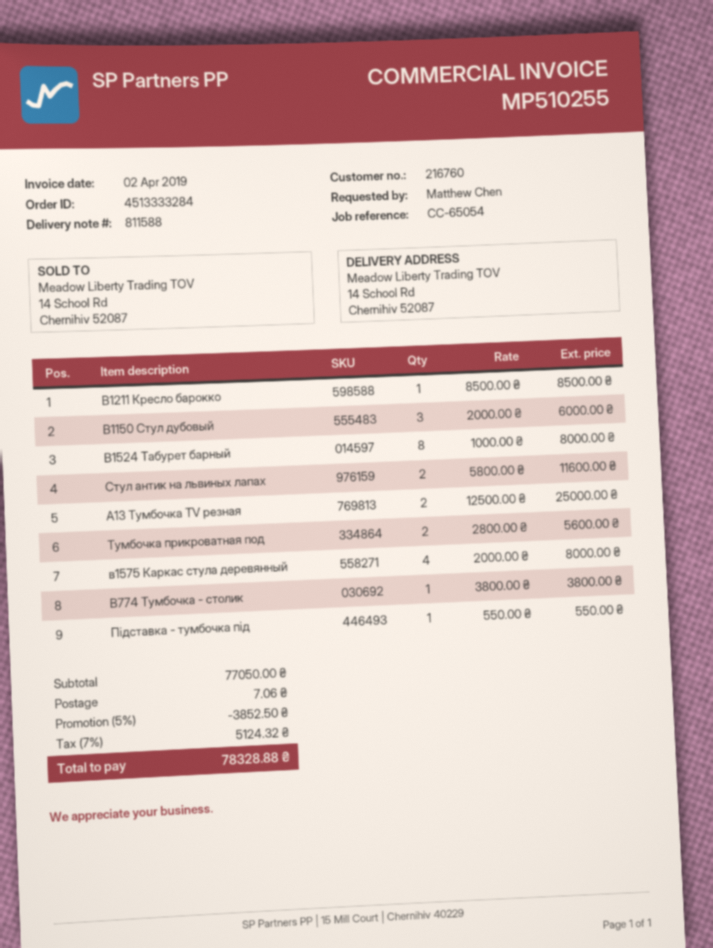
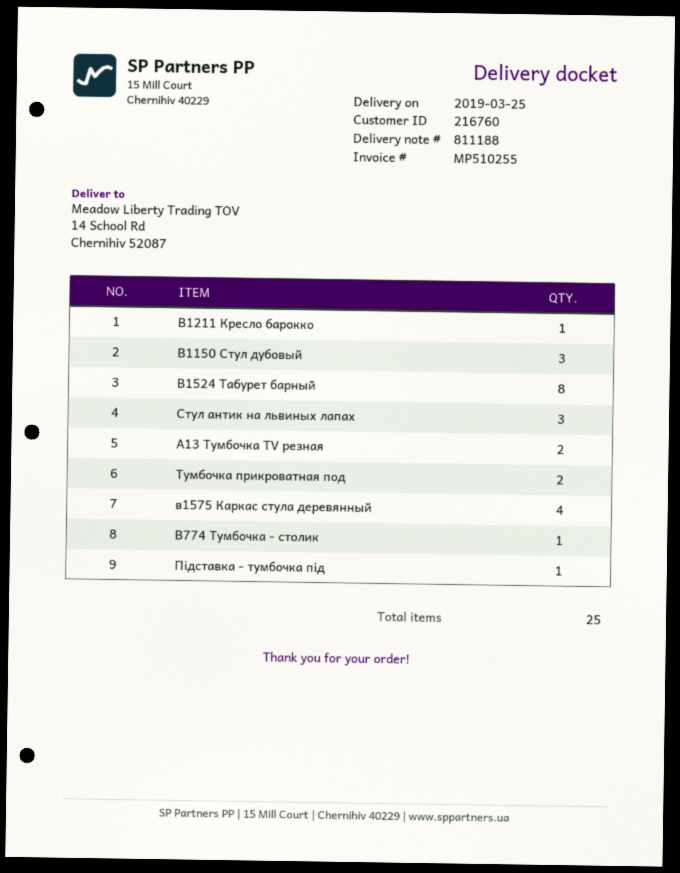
delivery note number: 811588 -> 811188
Стул антик на львиных лапах: 2 -> 3

